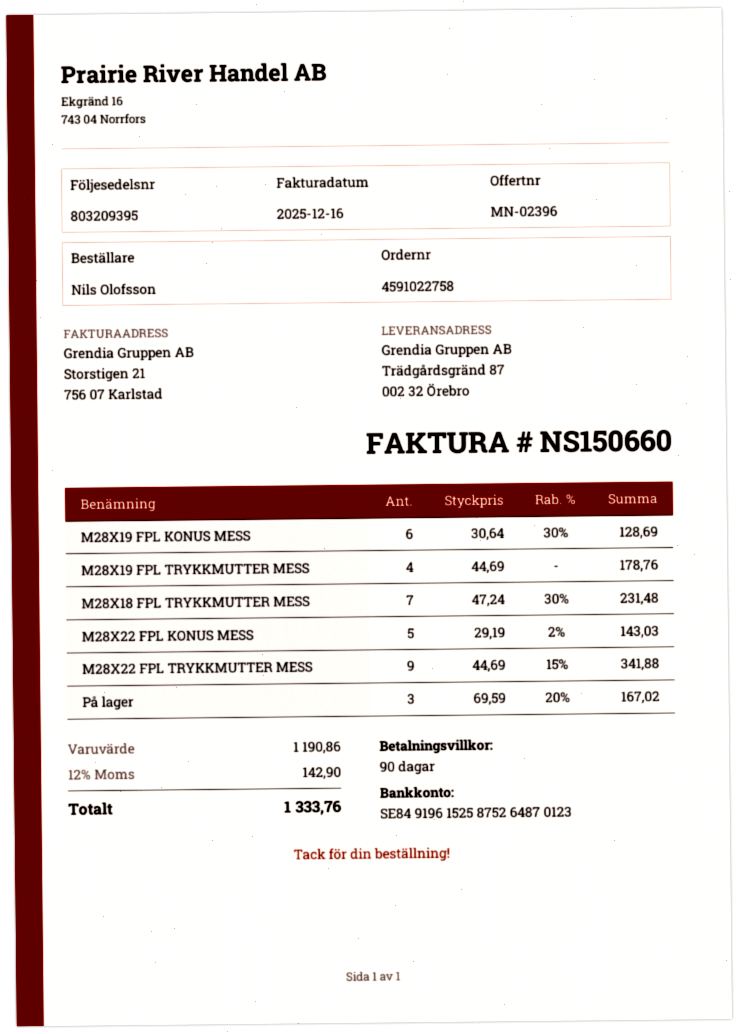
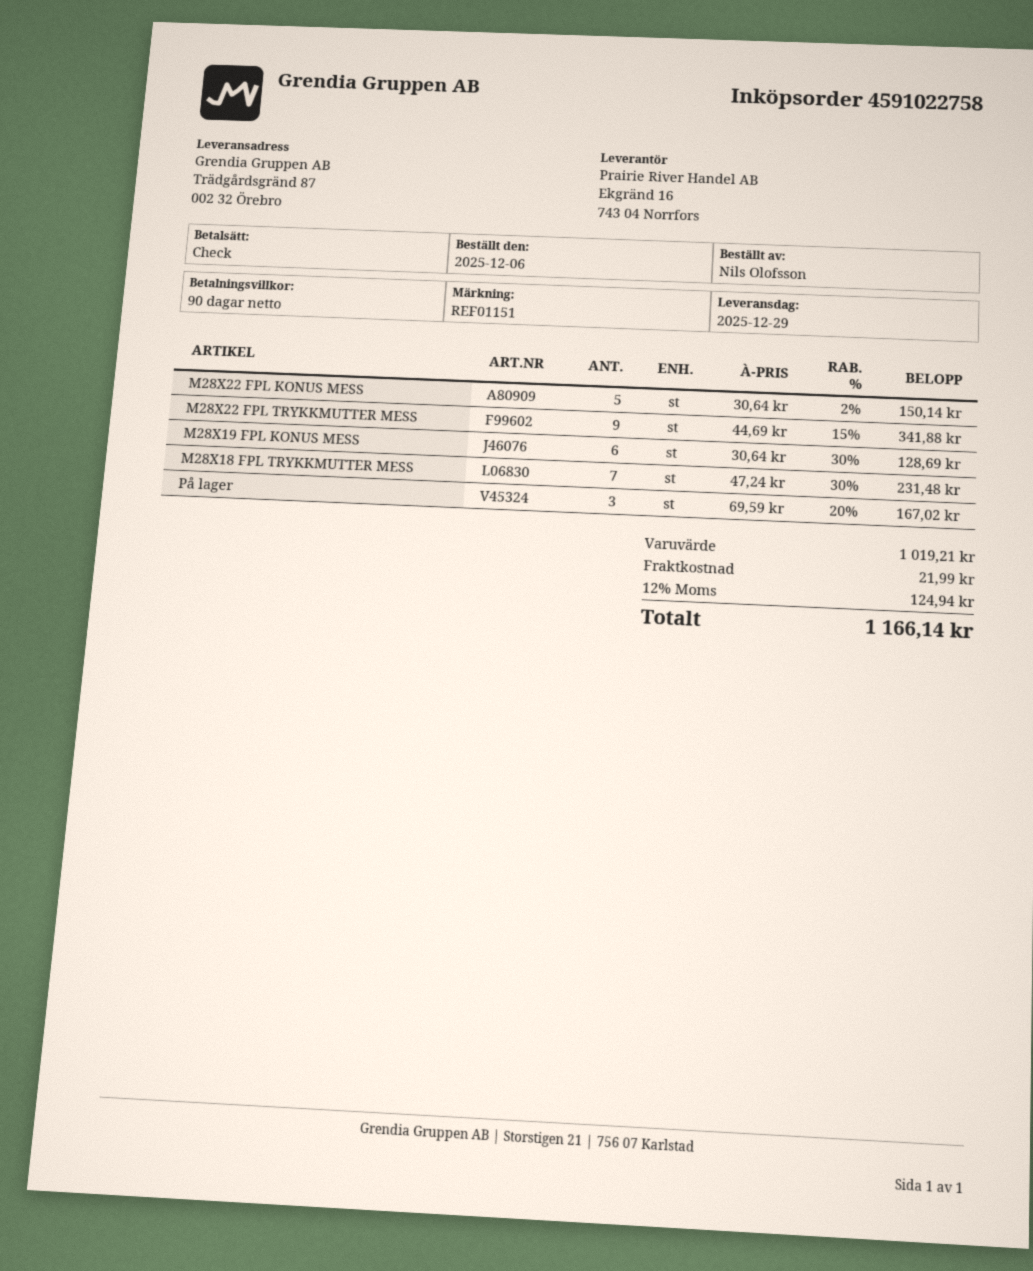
M28X19 FPL TRYKKMUTTER MESS: 4 x 44.69 = 178.76 -> none
M28X22 FPL KONUS MESS: 5 x 29.19 - 2% = 143.03 -> 5 x 30.64 - 2% = 150.14
subtotal: 1190.86 -> 1019.21
shipping: none -> 21.99
tax: 12% = 142.90 -> 12% = 124.94
total: 1333.76 -> 1166.14

